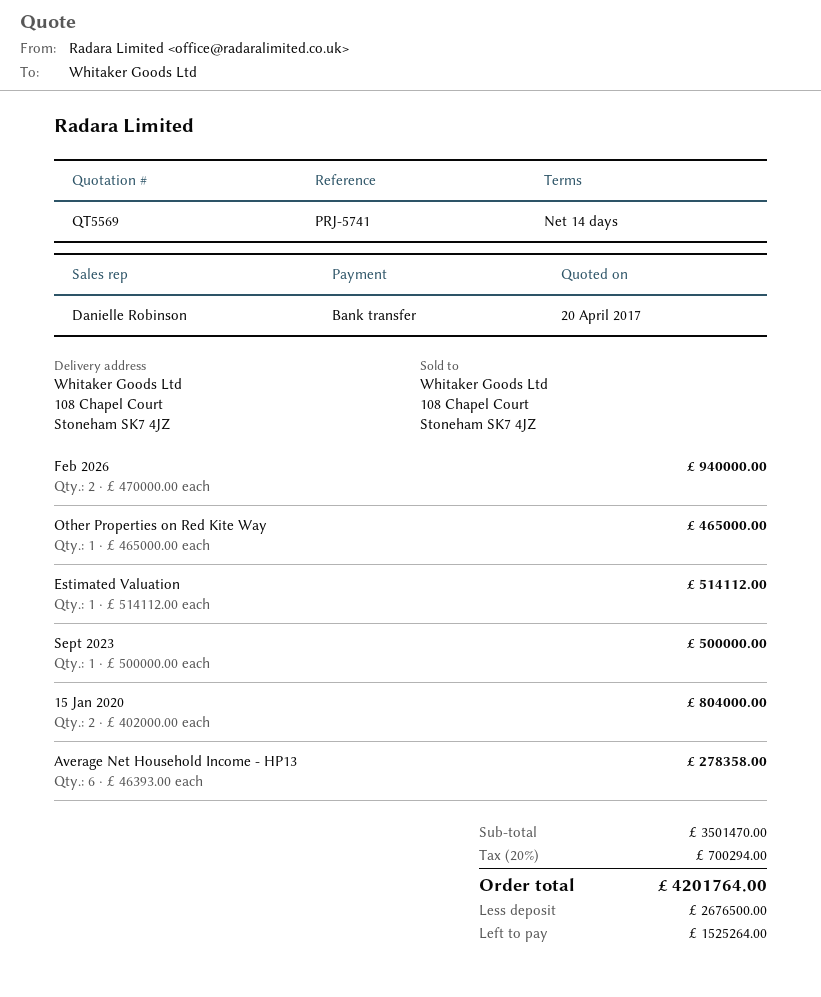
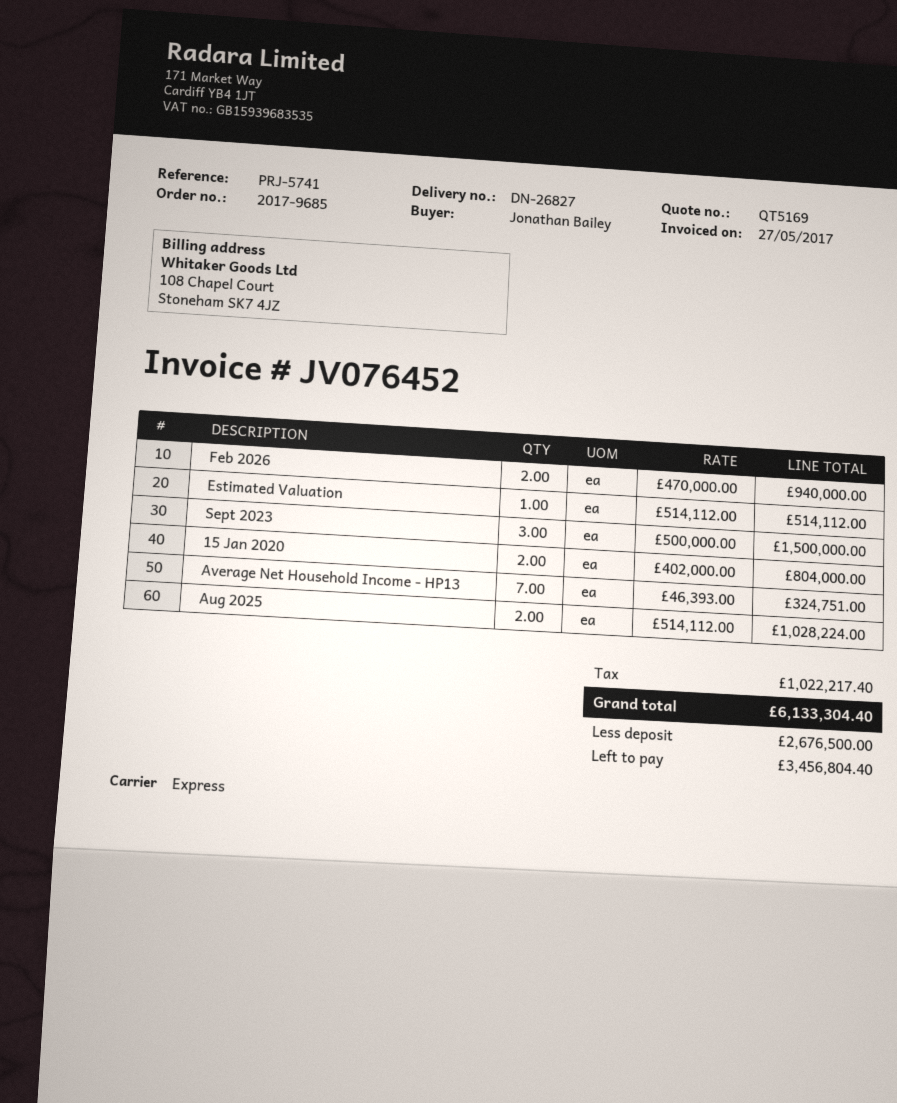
quote number: QT5569 -> QT5169
Other Properties on Red Kite Way: 1 x 465000.00 = 465000.00 -> none
Sept 2023: 1 x 500000.00 = 500000.00 -> 3 x 500000.00 = 1500000.00
Average Net Household Income - HP13: 6 x 46393.00 = 278358.00 -> 7 x 46393.00 = 324751.00
Aug 2025: none -> 2 x 514112.00 = 1028224.00
tax: 700294.00 -> 1022217.40
total: 4201764.00 -> 6133304.40
balance: 1525264.00 -> 3456804.40

